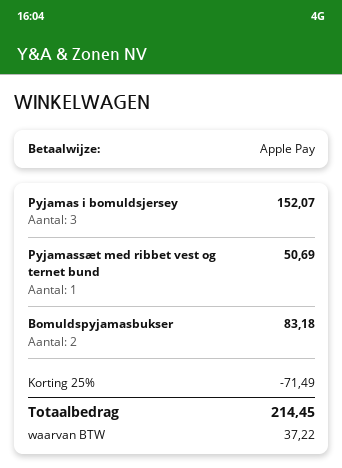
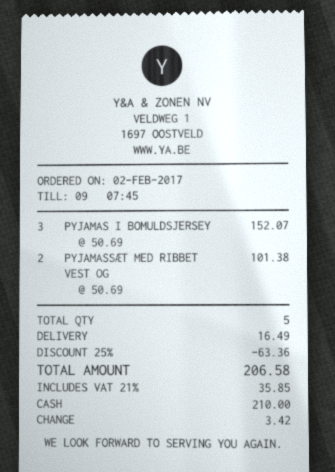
payment method: Apple Pay -> cash
Pyjamassæt med ribbet vest og ternet bund: 1 for 50.69 -> 2 for 101.38
Bomuldspyjamasbukser: 2 for 83.18 -> none
discount: 25% = 71.49 -> 25% = 63.36
shipping: none -> 16.49
tax: 37.22 -> 35.85
total: 214.45 -> 206.58

